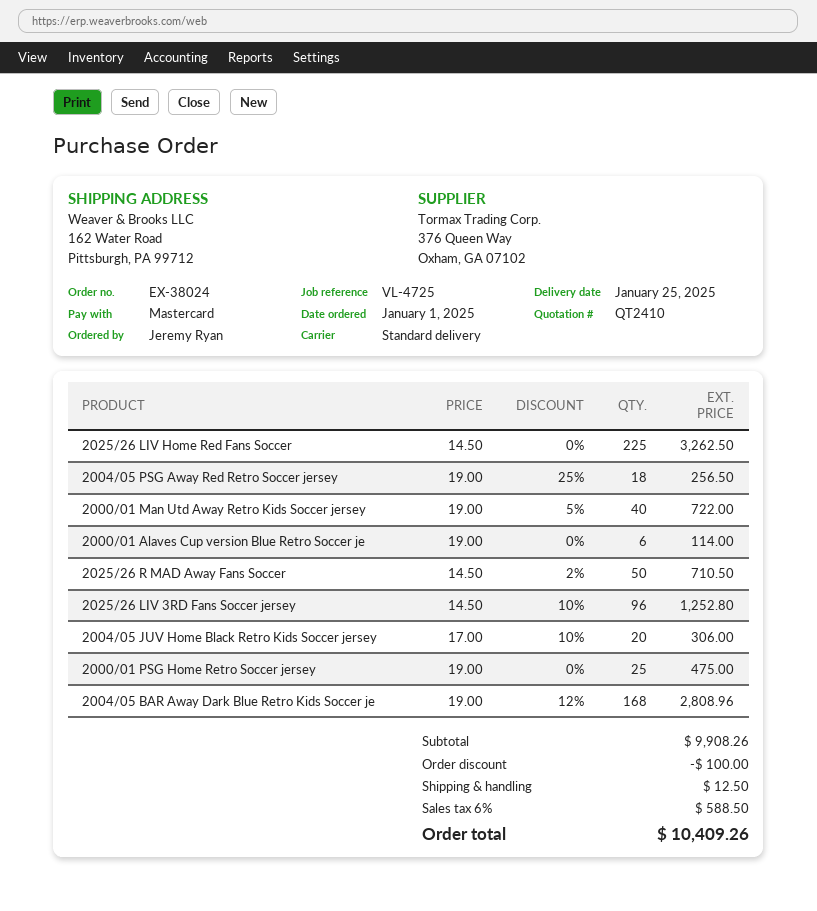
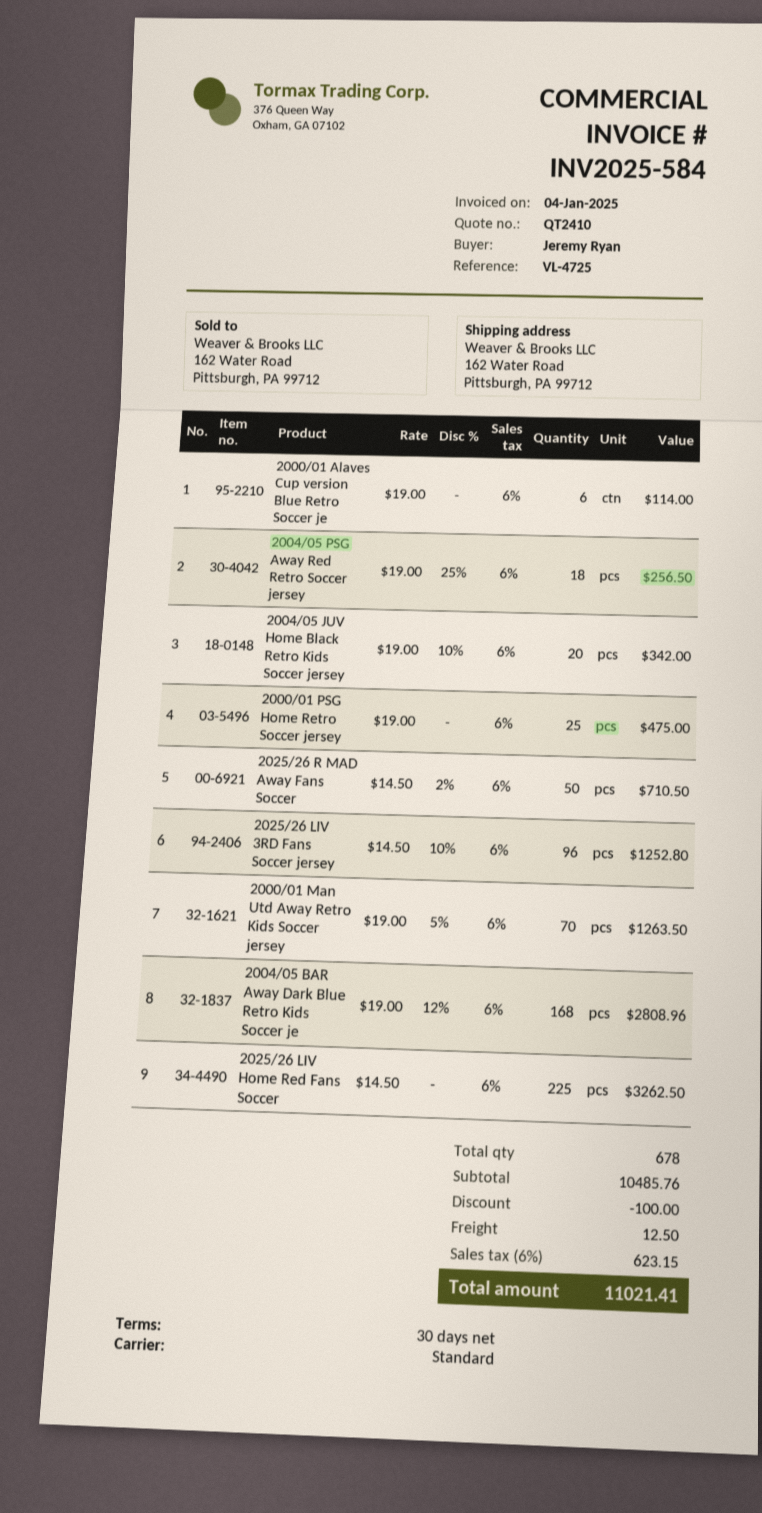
2000/01 Man Utd Away Retro Kids Soccer jersey: 40 x 19.00 - 5% = 722.00 -> 70 x 19.00 - 5% = 1263.50
2004/05 JUV Home Black Retro Kids Soccer jersey: 20 x 17.00 - 10% = 306.00 -> 20 x 19.00 - 10% = 342.00
subtotal: 9908.26 -> 10485.76
tax: 6% = 588.50 -> 6% = 623.15
total: 10409.26 -> 11021.41

